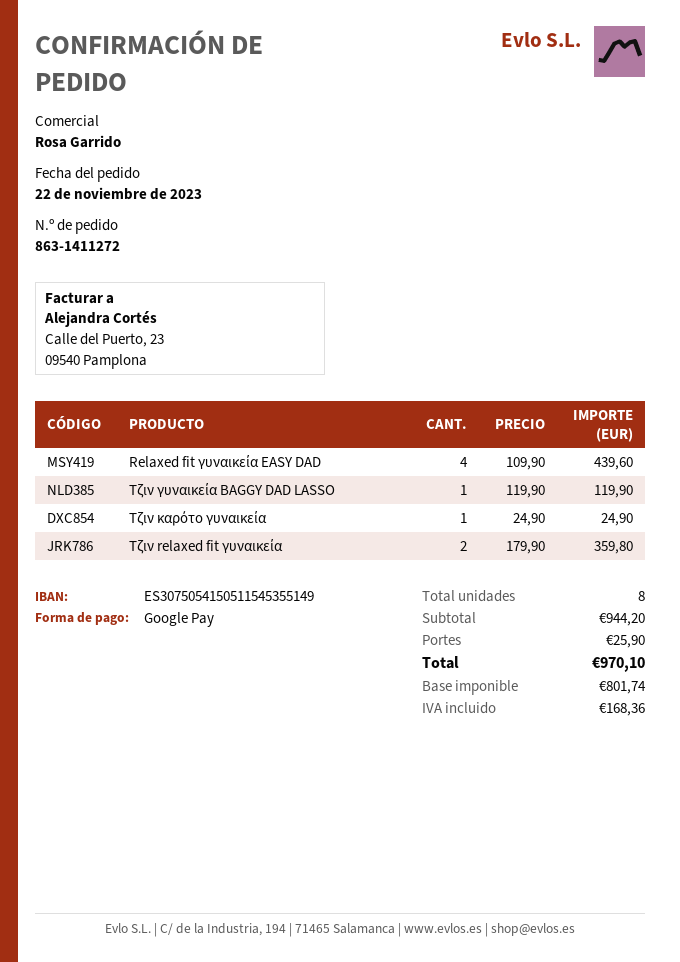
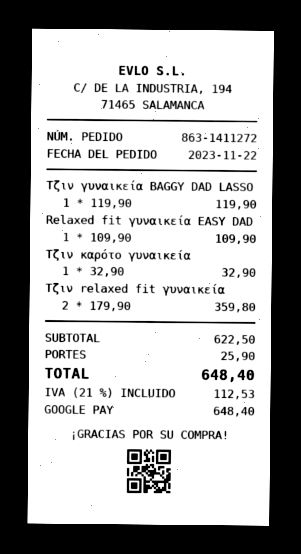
Relaxed fit γυναικεία EASY DAD: 4 x 109.90 = 439.60 -> 1 x 109.90 = 109.90
Τζιν καρότο γυναικεία: 1 x 24.90 = 24.90 -> 1 x 32.90 = 32.90
subtotal: 944.20 -> 622.50
tax: 168.36 -> 112.53
total: 970.10 -> 648.40

